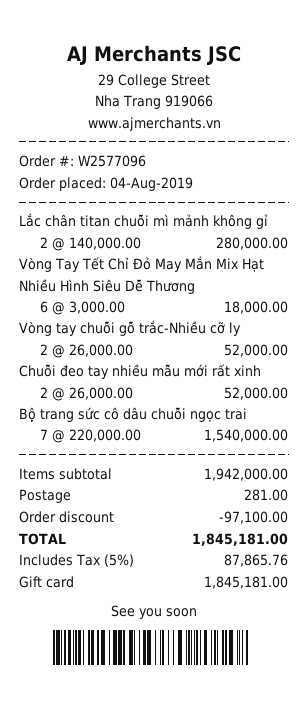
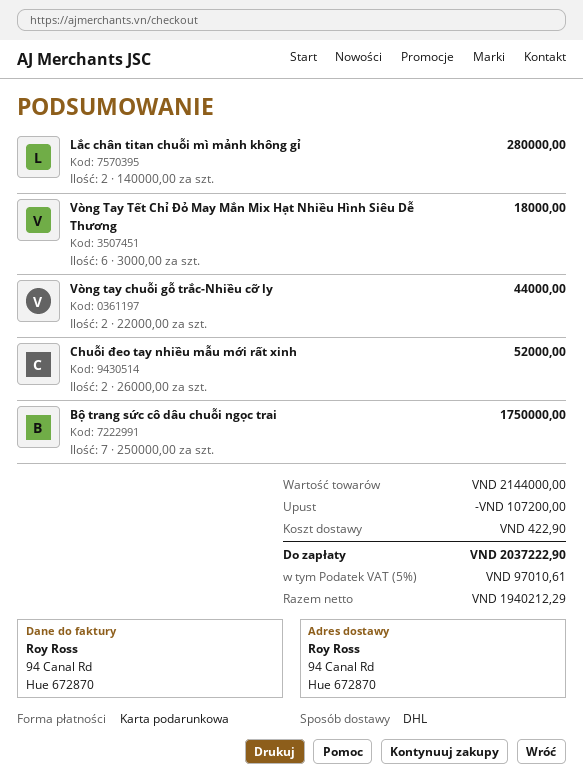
Vòng tay chuỗi gỗ trắc-Nhiều cỡ ly: 2 x 26000.00 = 52000.00 -> 2 x 22000.00 = 44000.00
Bộ trang sức cô dâu chuỗi ngọc trai: 7 x 220000.00 = 1540000.00 -> 7 x 250000.00 = 1750000.00
subtotal: 1942000.00 -> 2144000.00
discount: 97100.00 -> 107200.00
shipping: 281.00 -> 422.90
tax: 5% = 87865.76 -> 5% = 97010.61
total: 1845181.00 -> 2037222.90

